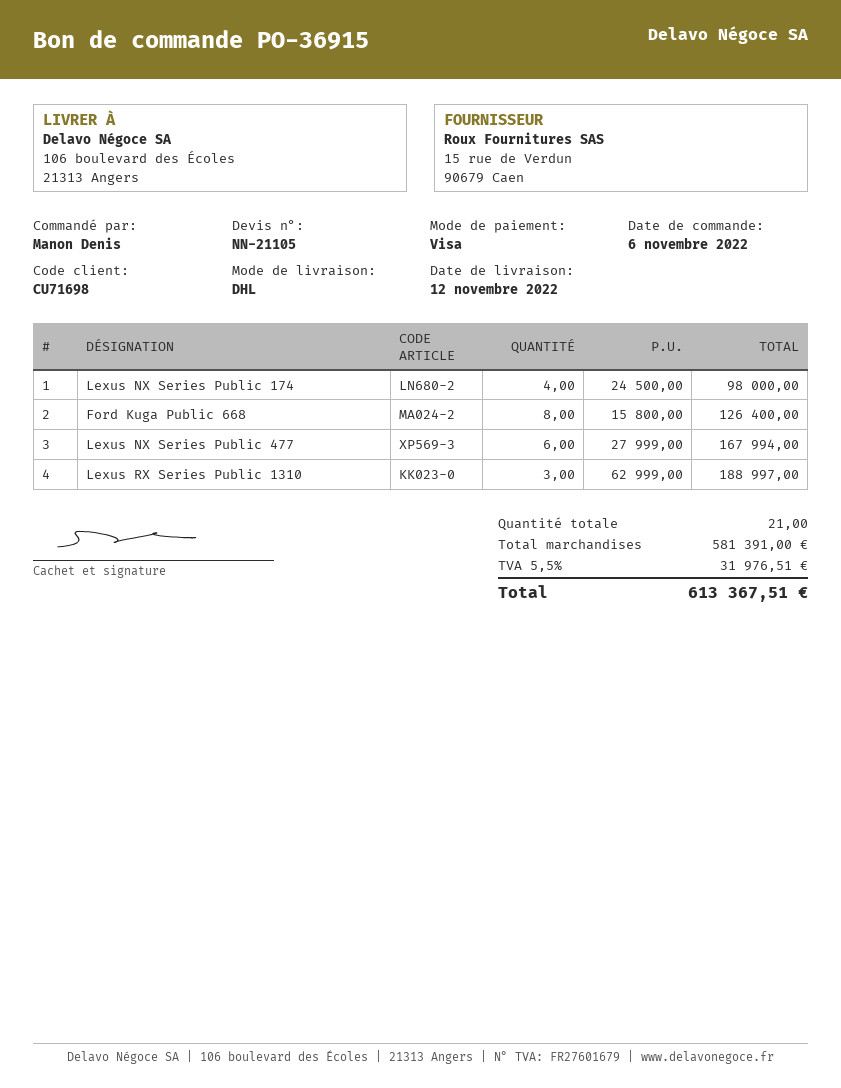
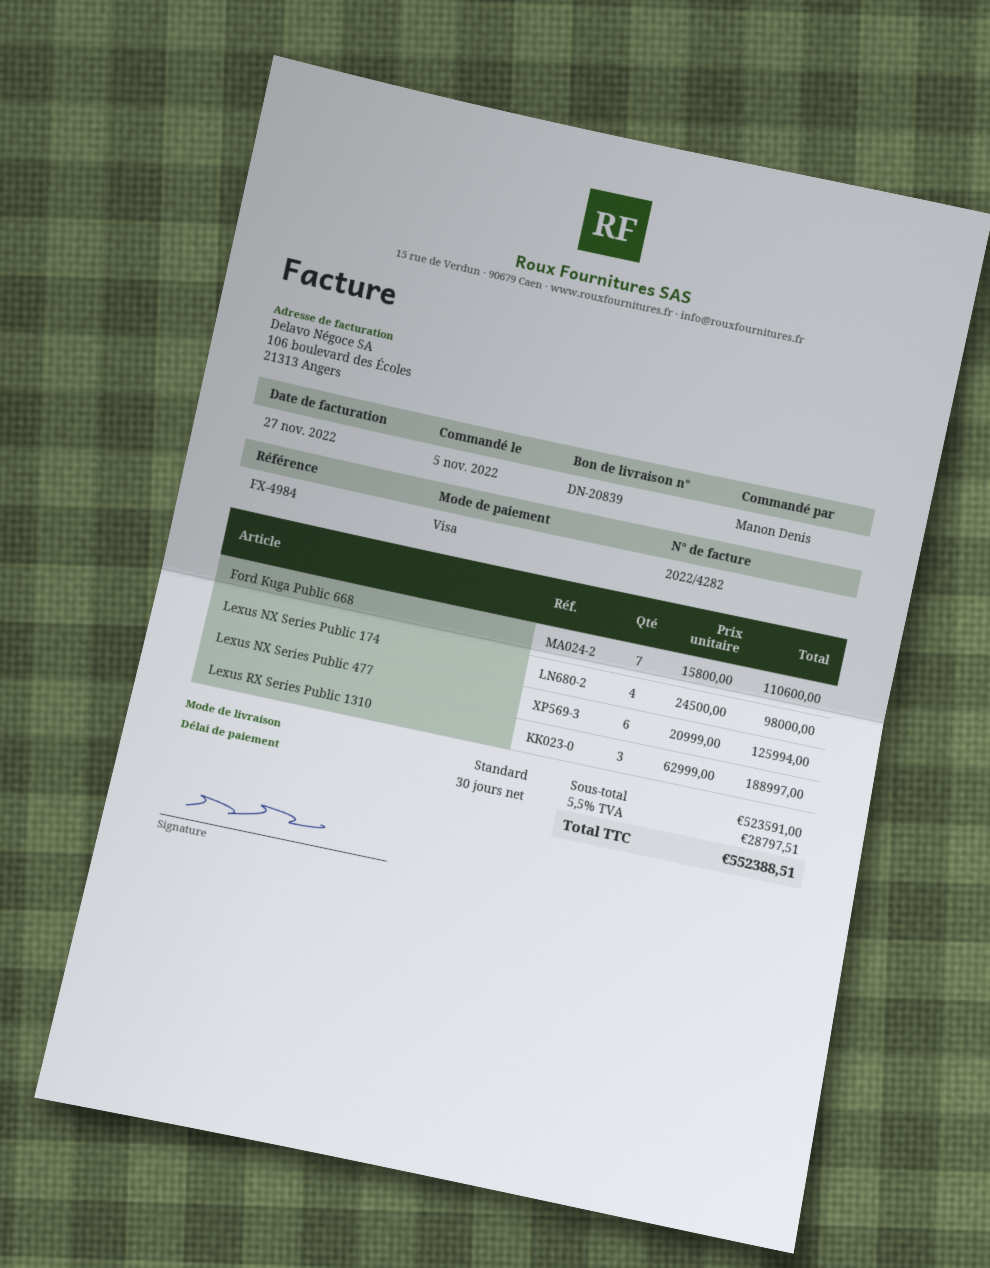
order date: 2022-11-06 -> 2022-11-05
shipping method: DHL -> standard
Ford Kuga Public 668: 8 x 15800.00 = 126400.00 -> 7 x 15800.00 = 110600.00
Lexus NX Series Public 477: 6 x 27999.00 = 167994.00 -> 6 x 20999.00 = 125994.00
subtotal: 581391.00 -> 523591.00
tax: 5.5% = 31976.51 -> 5.5% = 28797.51
total: 613367.51 -> 552388.51

